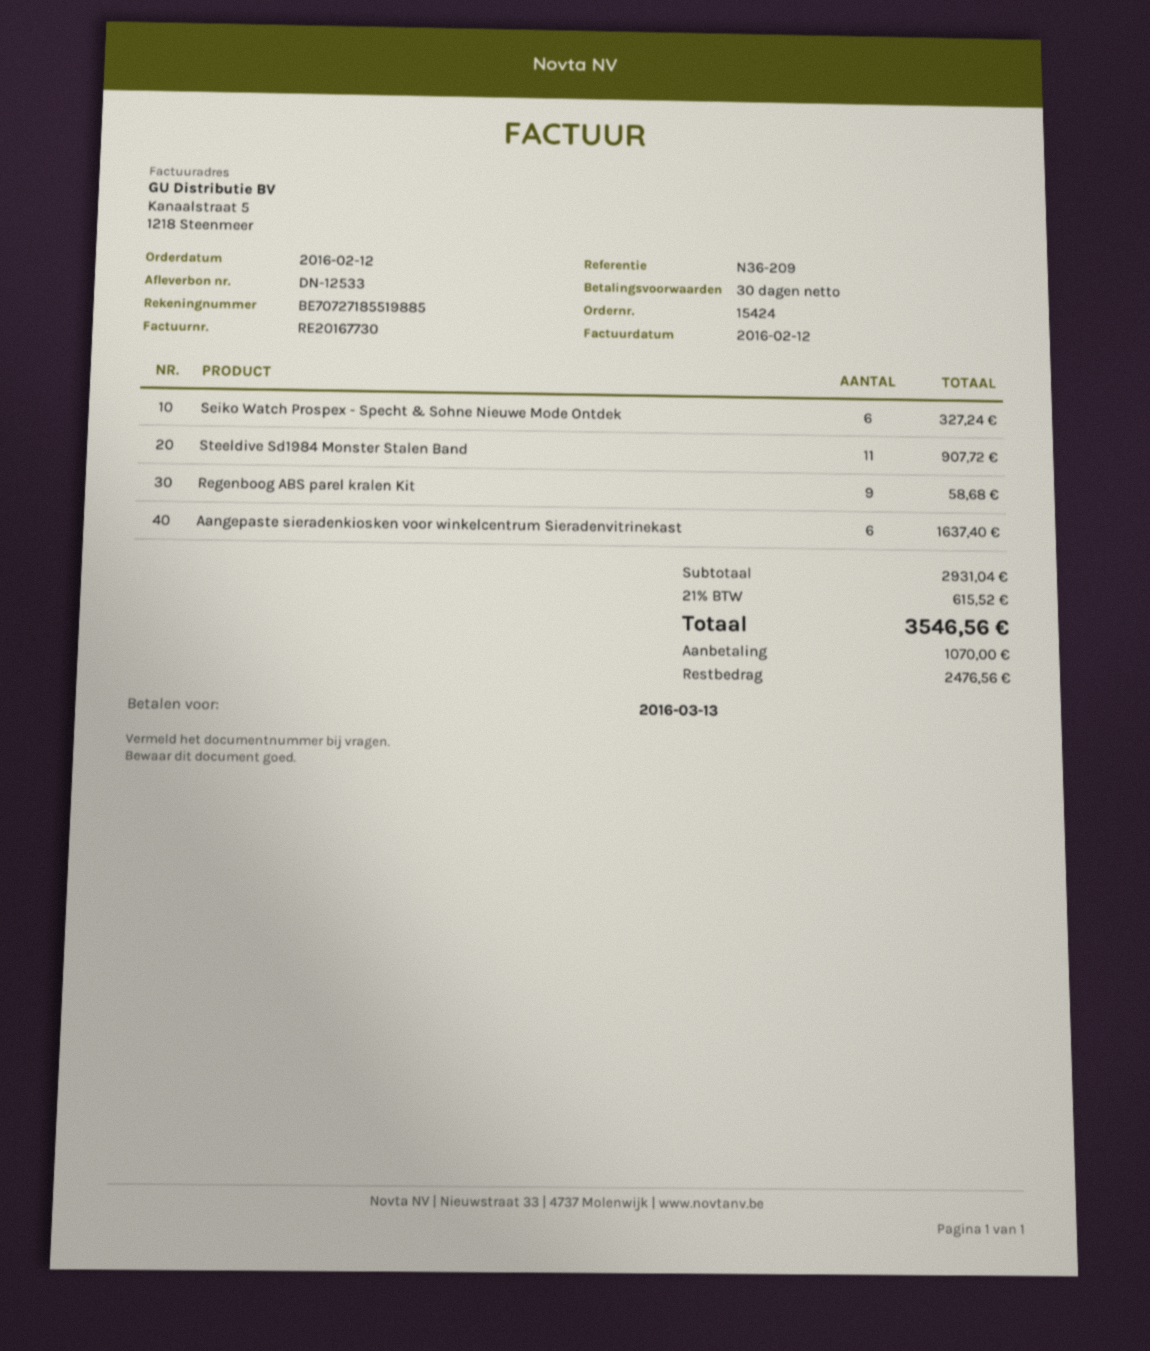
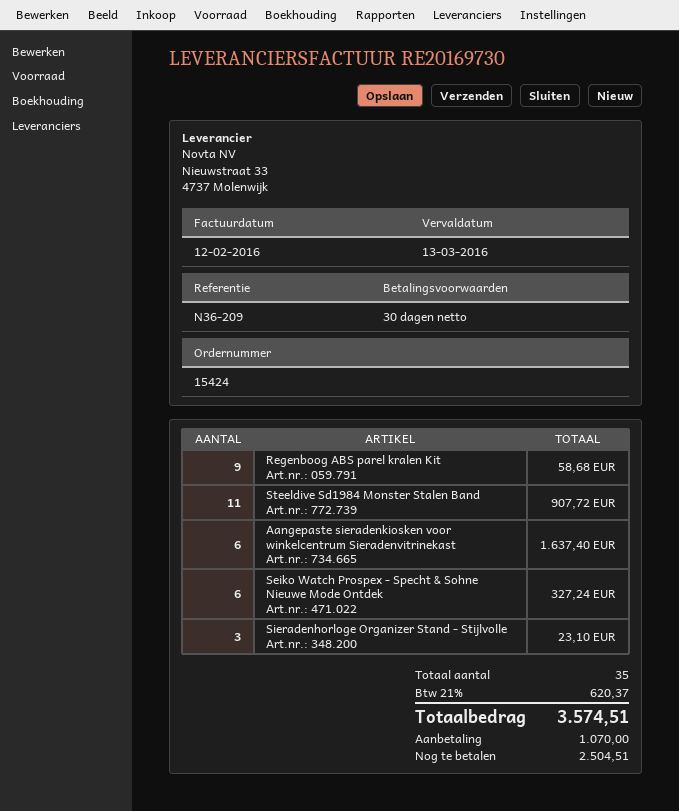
invoice number: RE20167730 -> RE20169730
Sieradenhorloge Organizer Stand - Stijlvolle: none -> 3 for 23.10
tax: 21% = 615.52 -> 21% = 620.37
total: 3546.56 -> 3574.51
balance: 2476.56 -> 2504.51

